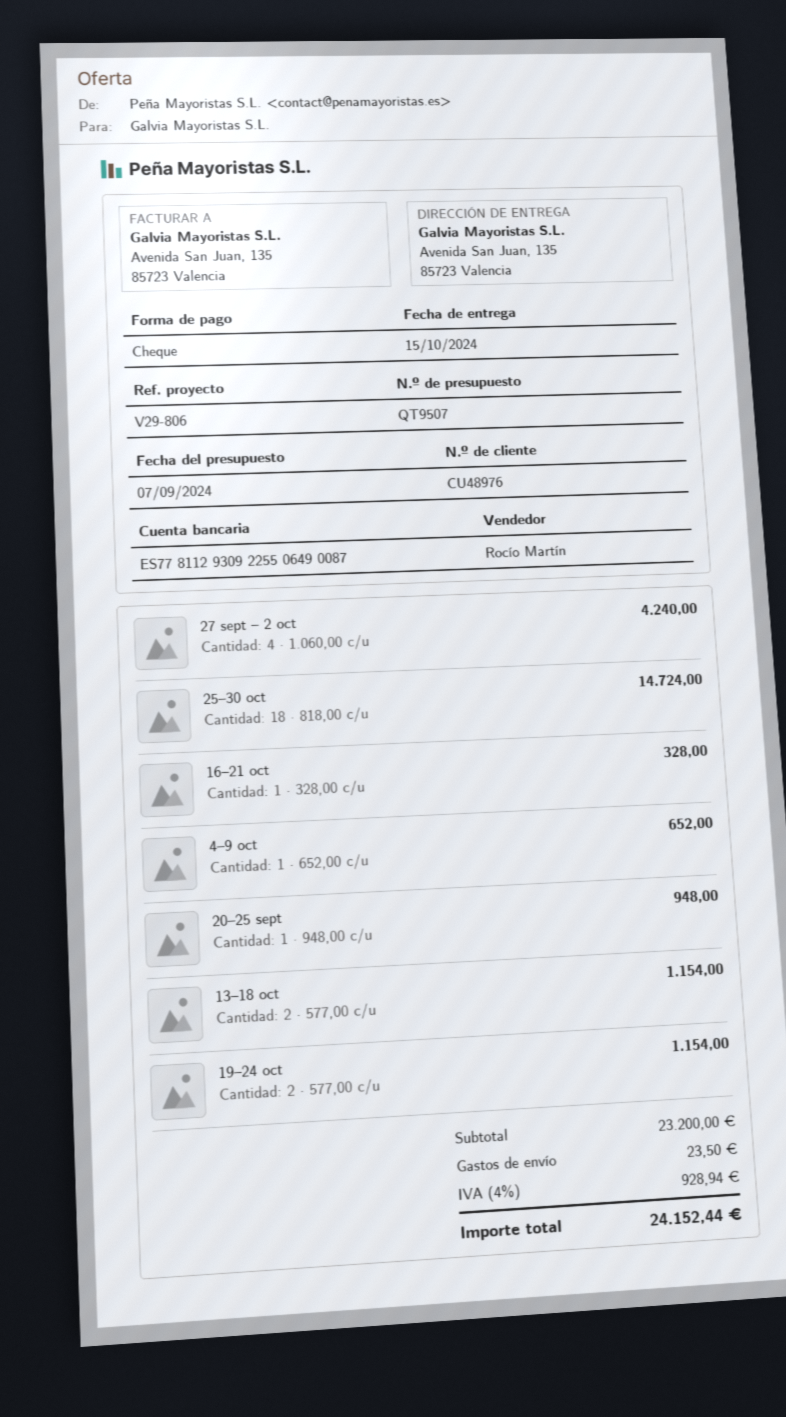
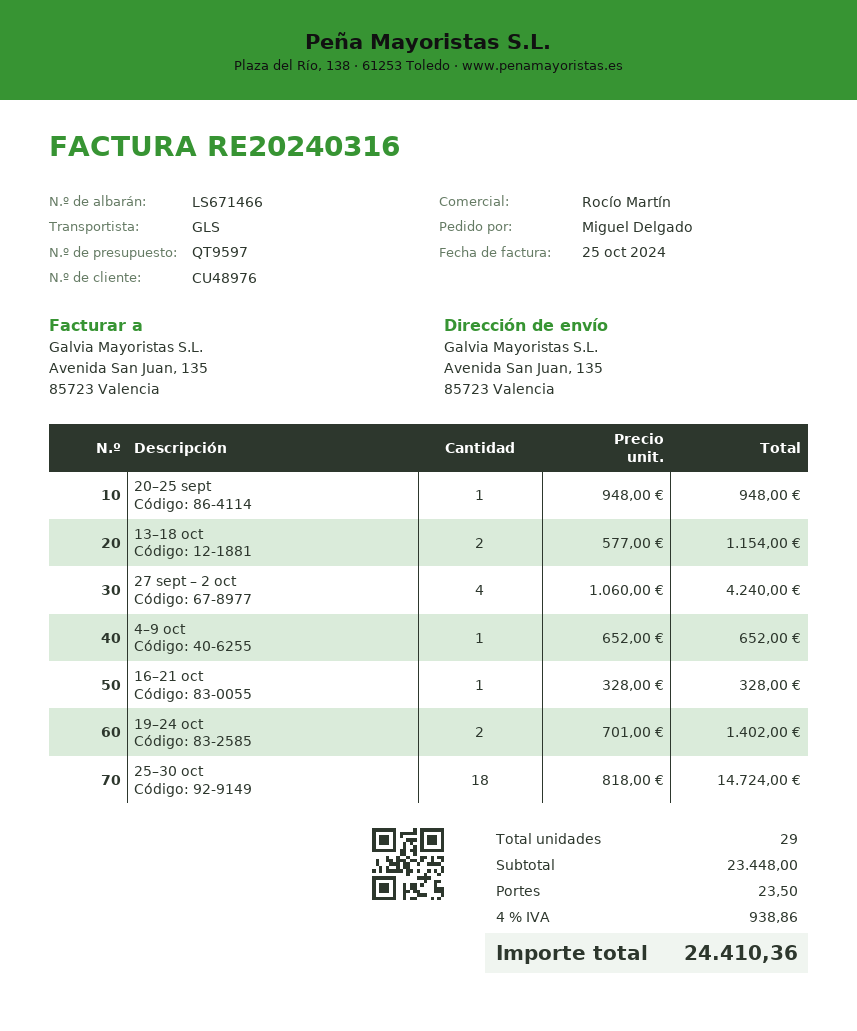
quote number: QT9507 -> QT9597
19–24 oct: 2 x 577.00 = 1154.00 -> 2 x 701.00 = 1402.00
subtotal: 23200.00 -> 23448.00
tax: 4% = 928.94 -> 4% = 938.86
total: 24152.44 -> 24410.36

